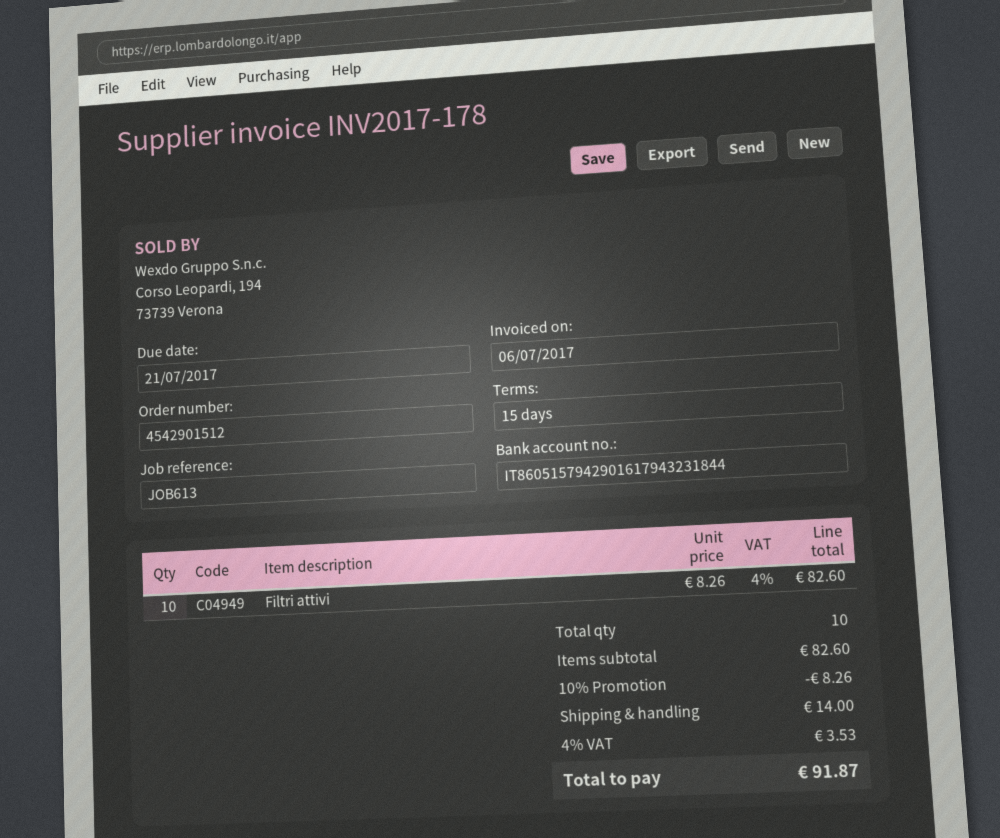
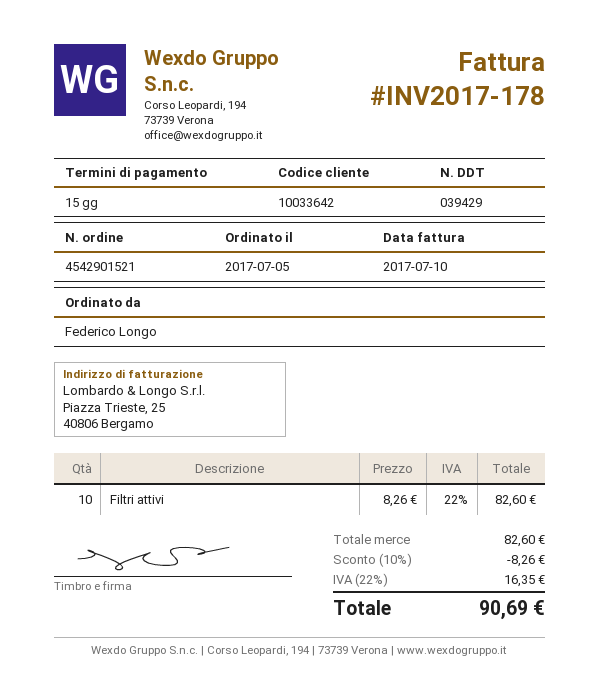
order number: 4542901512 -> 4542901521
invoice date: 2017-07-06 -> 2017-07-10
shipping: 14.00 -> none
tax: 4% = 3.53 -> 22% = 16.35
total: 91.87 -> 90.69

